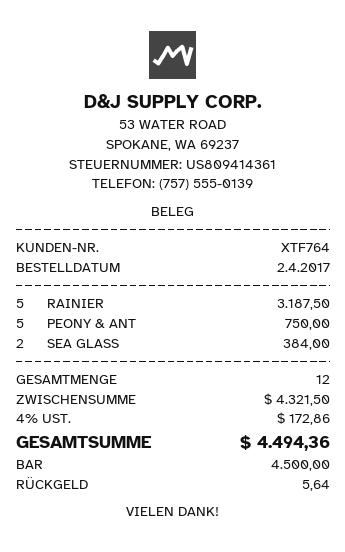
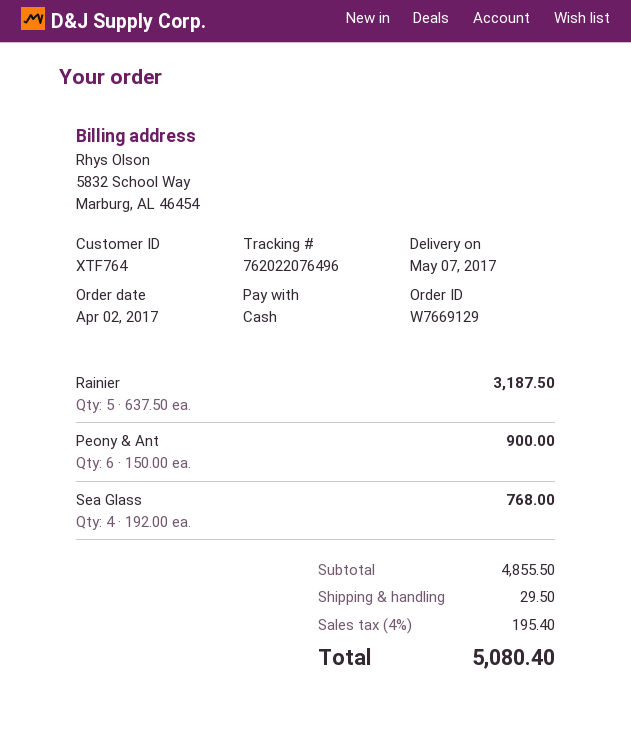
PEONY & ANT: 5 for 750.00 -> 6 for 900.00
SEA GLASS: 2 for 384.00 -> 4 for 768.00
subtotal: 4321.50 -> 4855.50
shipping: none -> 29.50
tax: 4% = 172.86 -> 4% = 195.40
total: 4494.36 -> 5080.40

